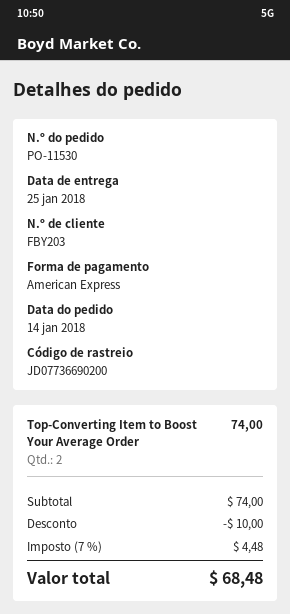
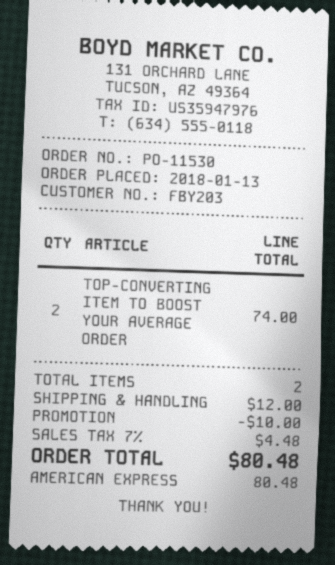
order date: 2018-01-14 -> 2018-01-13
shipping: none -> 12.00
total: 68.48 -> 80.48

